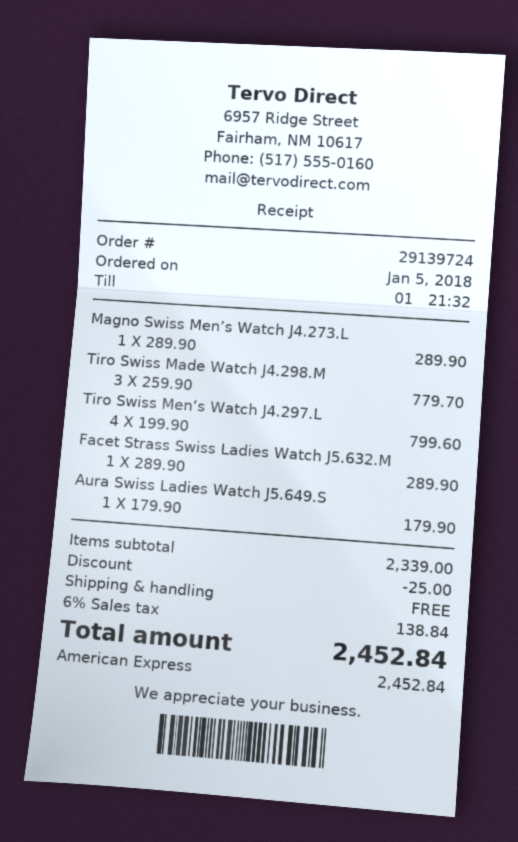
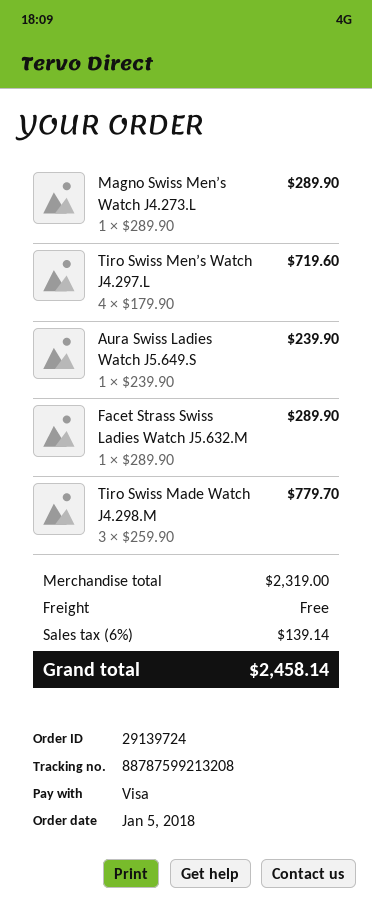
payment method: American Express -> Visa
Tiro Swiss Men’s Watch J4.297.L: 4 x 199.90 = 799.60 -> 4 x 179.90 = 719.60
Aura Swiss Ladies Watch J5.649.S: 1 x 179.90 = 179.90 -> 1 x 239.90 = 239.90
subtotal: 2339.00 -> 2319.00
discount: 25.00 -> none
tax: 6% = 138.84 -> 6% = 139.14
total: 2452.84 -> 2458.14

